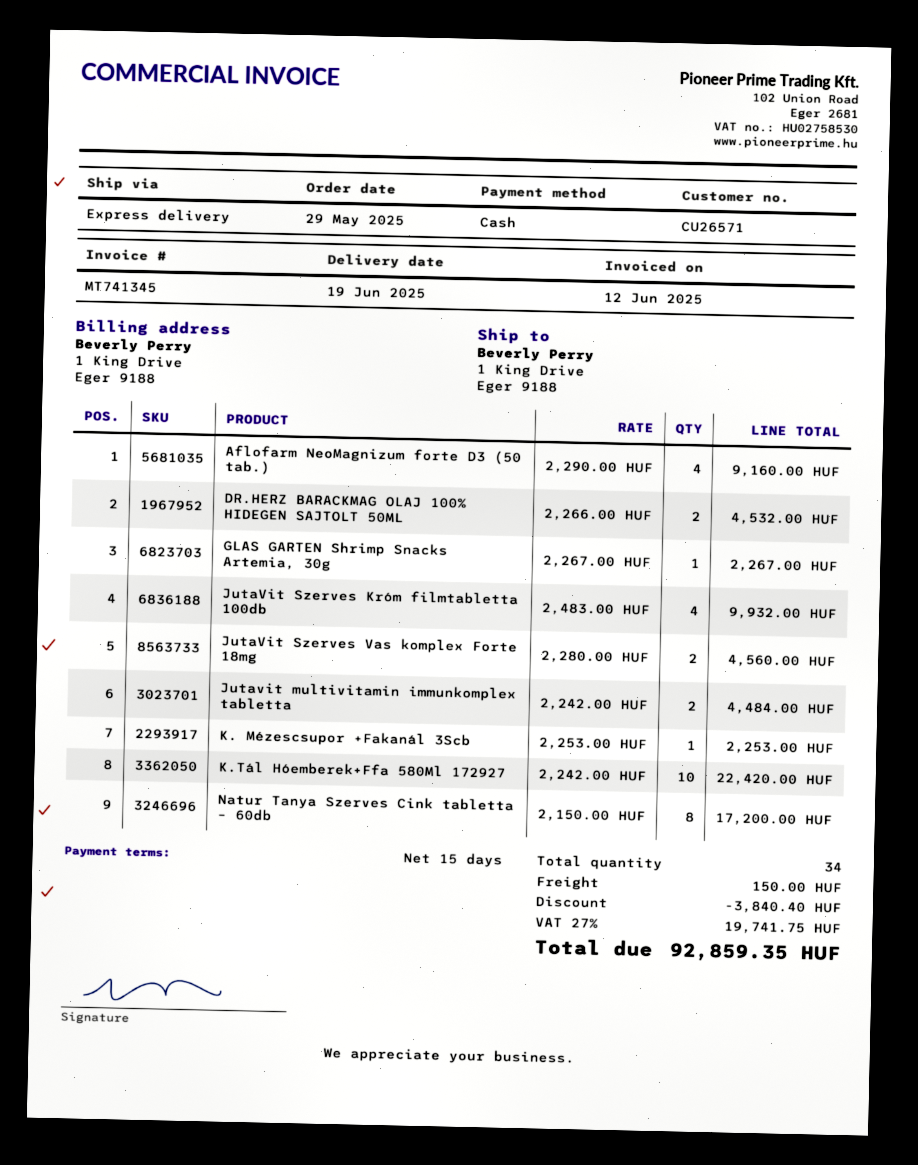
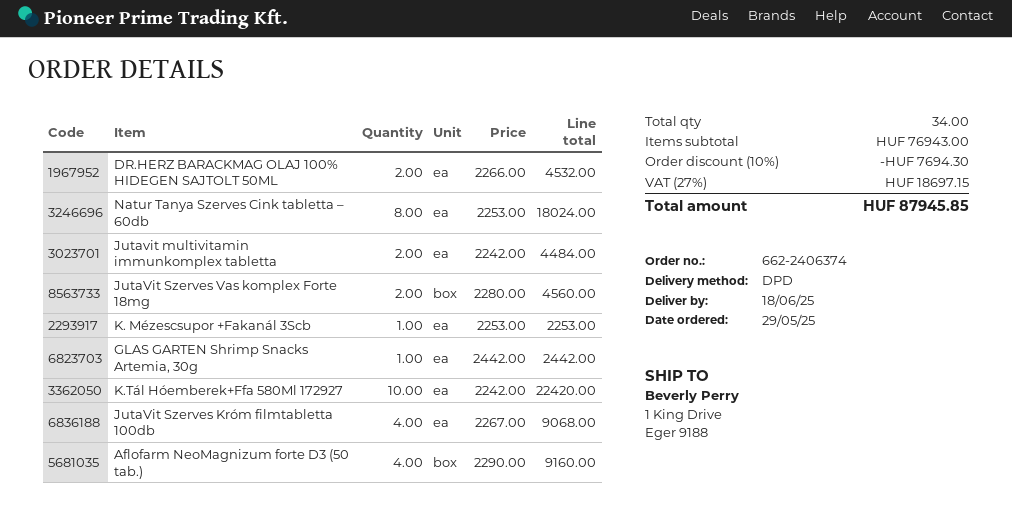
delivery date: 2025-06-19 -> 2025-06-18
shipping method: express -> DPD
GLAS GARTEN Shrimp Snacks Artemia, 30g: 1 x 2267.00 = 2267.00 -> 1 x 2442.00 = 2442.00
JutaVit Szerves Króm filmtabletta 100db: 4 x 2483.00 = 9932.00 -> 4 x 2267.00 = 9068.00
Natur Tanya Szerves Cink tabletta – 60db: 8 x 2150.00 = 17200.00 -> 8 x 2253.00 = 18024.00
discount: 3840.40 -> 7694.30
shipping: 150.00 -> none
tax: 27% = 19741.75 -> 27% = 18697.15
total: 92859.35 -> 87945.85

